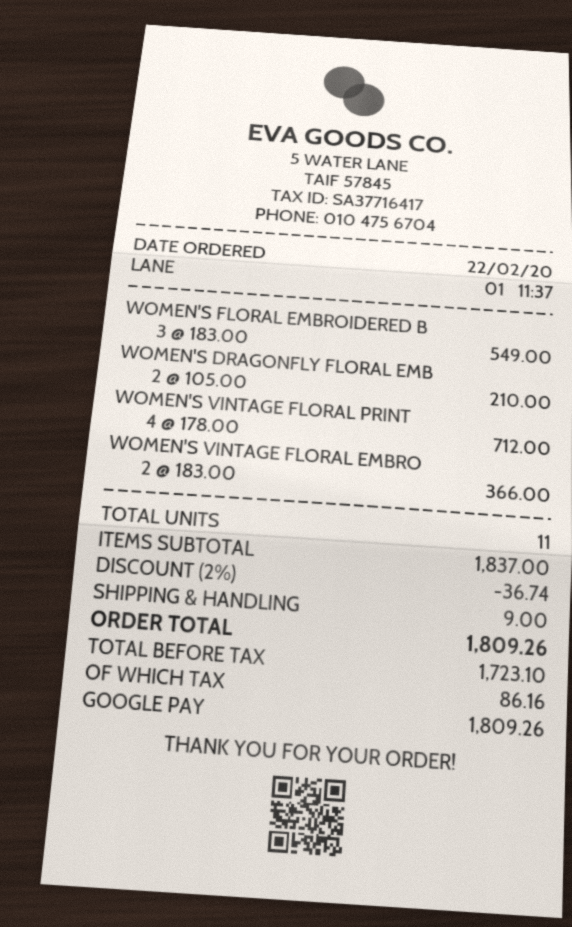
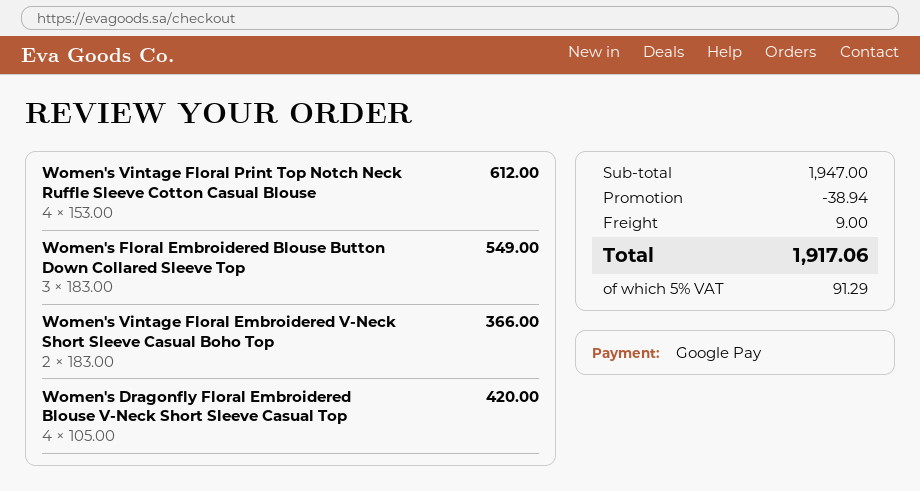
WOMEN'S DRAGONFLY FLORAL EMB: 2 x 105.00 = 210.00 -> 4 x 105.00 = 420.00
WOMEN'S VINTAGE FLORAL PRINT: 4 x 178.00 = 712.00 -> 4 x 153.00 = 612.00
subtotal: 1837.00 -> 1947.00
discount: 36.74 -> 38.94
tax: 86.16 -> 91.29
total: 1809.26 -> 1917.06

